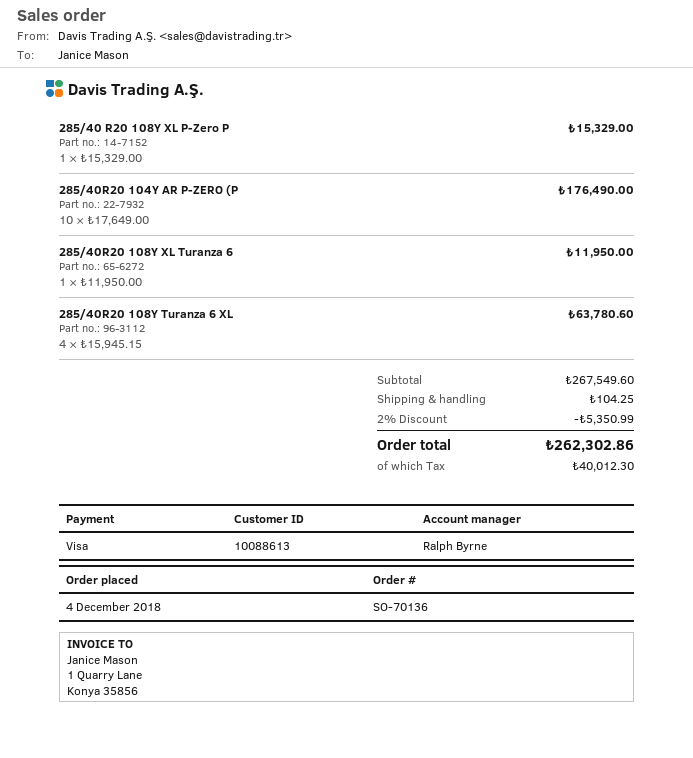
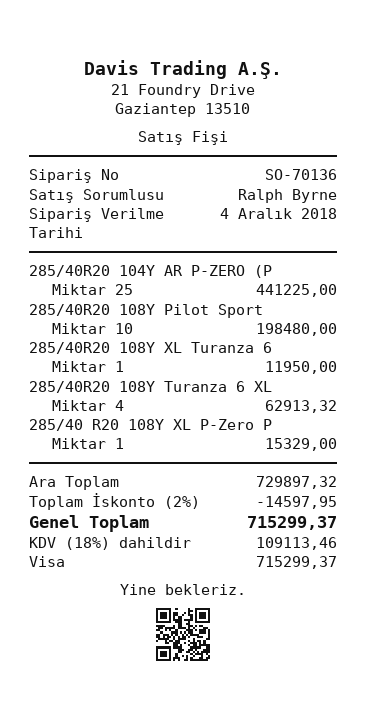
285/40R20 104Y AR P-ZERO (P: 10 for 176490.00 -> 25 for 441225.00
285/40R20 108Y Turanza 6 XL: 4 for 63780.60 -> 4 for 62913.32
285/40R20 108Y Pilot Sport: none -> 10 for 198480.00
subtotal: 267549.60 -> 729897.32
discount: 2% = 5350.99 -> 2% = 14597.95
shipping: 104.25 -> none
tax: 40012.30 -> 109113.46
total: 262302.86 -> 715299.37

